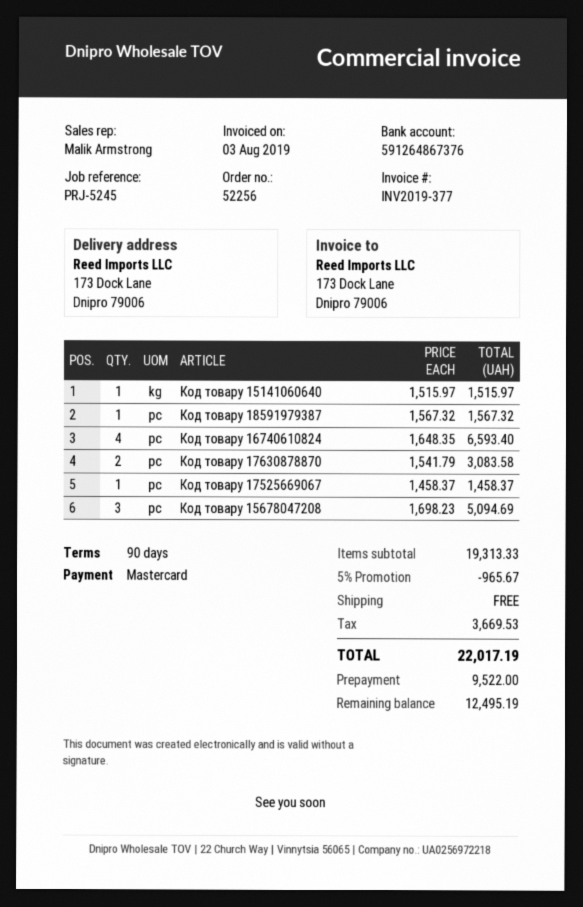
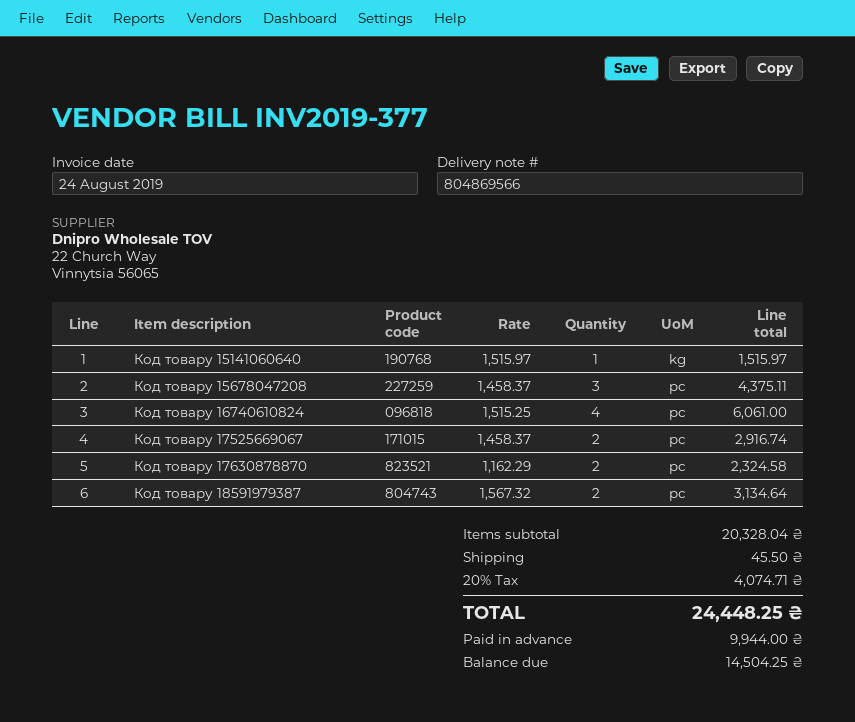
invoice date: 2019-08-03 -> 2019-08-24
Код товару 18591979387: 1 x 1567.32 = 1567.32 -> 2 x 1567.32 = 3134.64
Код товару 16740610824: 4 x 1648.35 = 6593.40 -> 4 x 1515.25 = 6061.00
Код товару 17630878870: 2 x 1541.79 = 3083.58 -> 2 x 1162.29 = 2324.58
Код товару 17525669067: 1 x 1458.37 = 1458.37 -> 2 x 1458.37 = 2916.74
Код товару 15678047208: 3 x 1698.23 = 5094.69 -> 3 x 1458.37 = 4375.11
subtotal: 19313.33 -> 20328.04
discount: 5% = 965.67 -> none
shipping: 0.00 -> 45.50
tax: 3669.53 -> 4074.71
total: 22017.19 -> 24448.25
deposit: 9522.00 -> 9944.00
balance: 12495.19 -> 14504.25

